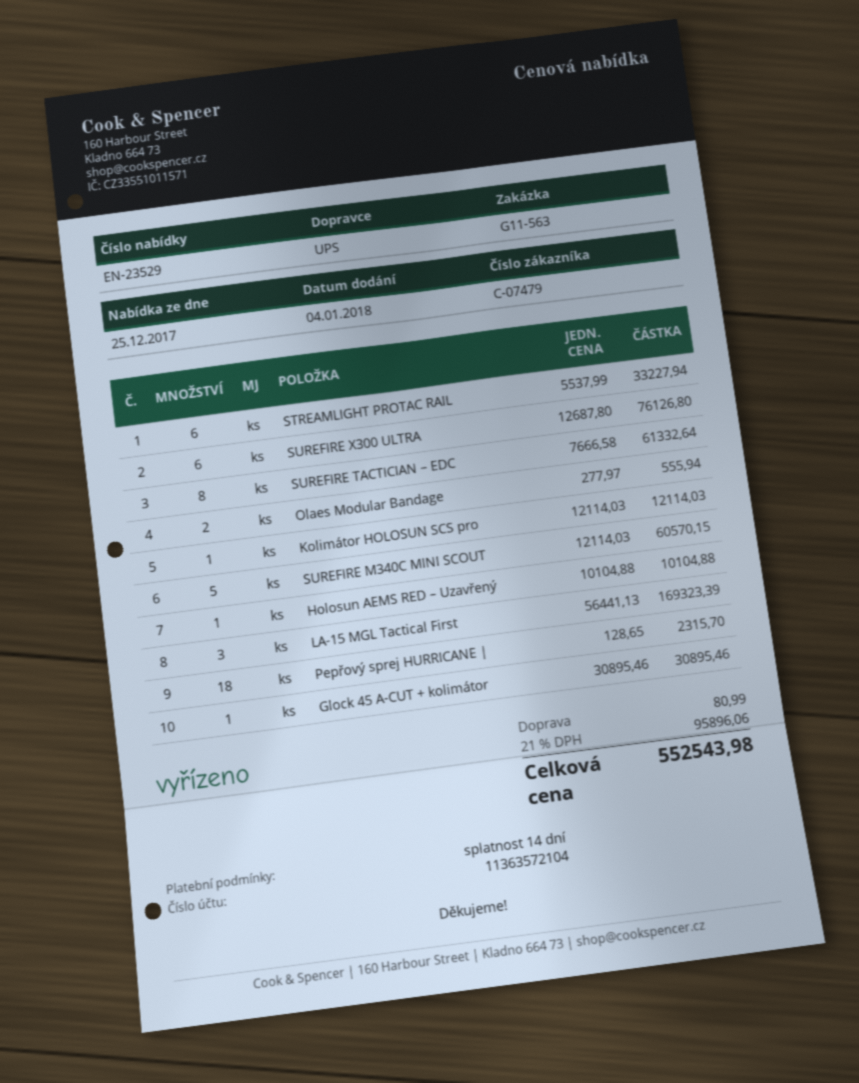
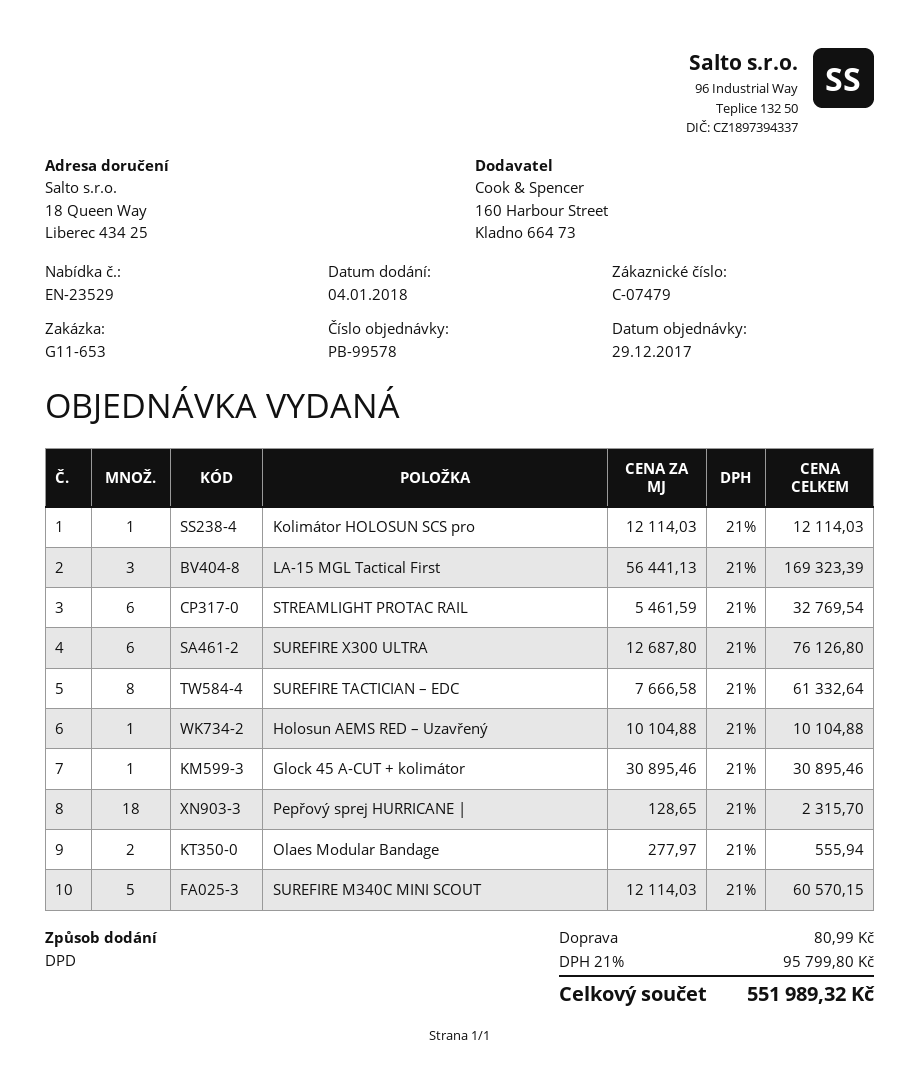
reference: G11-563 -> G11-653
shipping method: UPS -> DPD
STREAMLIGHT PROTAC RAIL: 6 x 5537.99 = 33227.94 -> 6 x 5461.59 = 32769.54
tax: 21% = 95896.06 -> 21% = 95799.80
total: 552543.98 -> 551989.32

